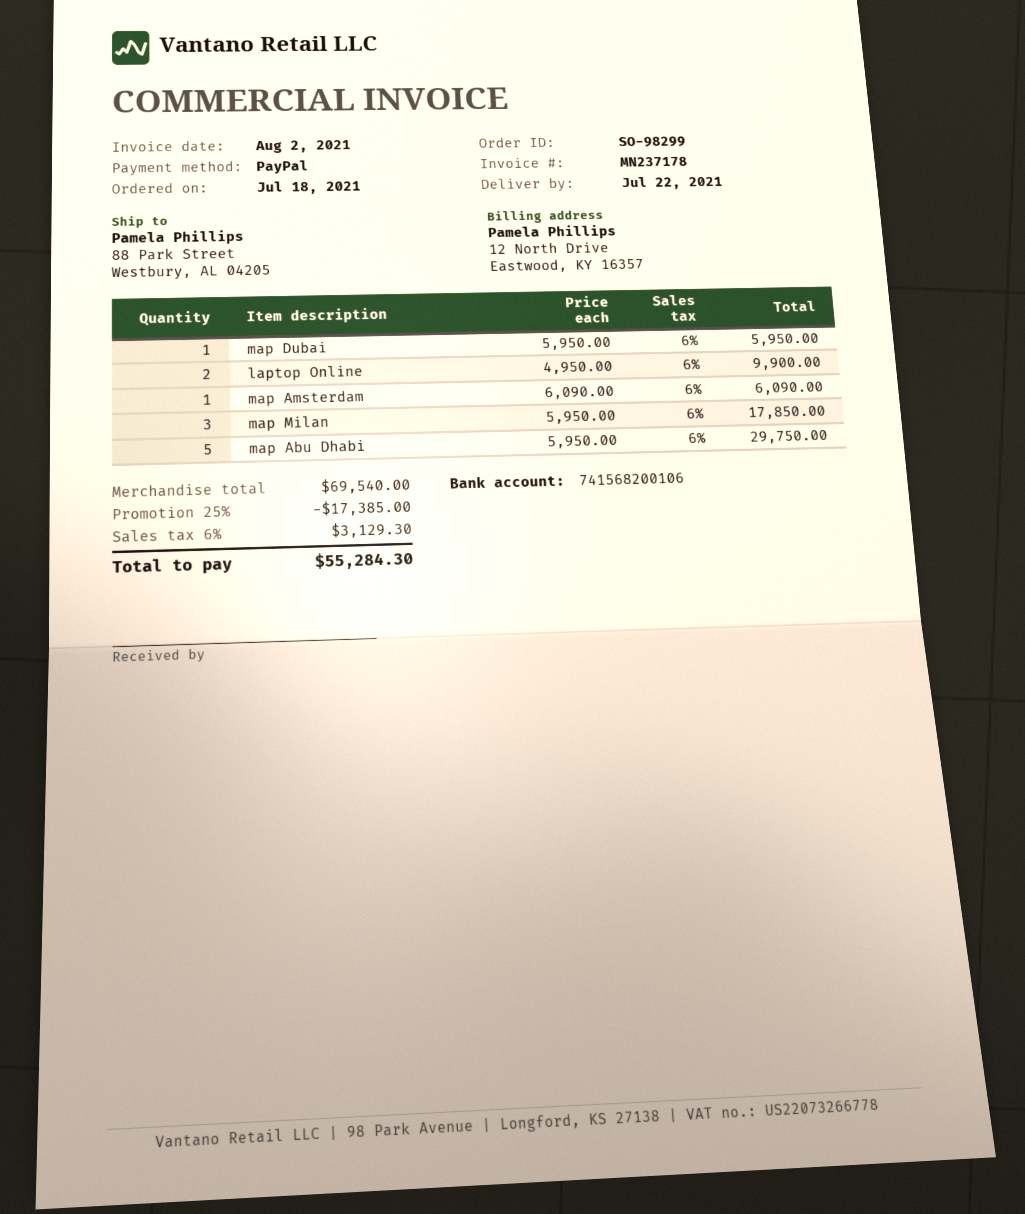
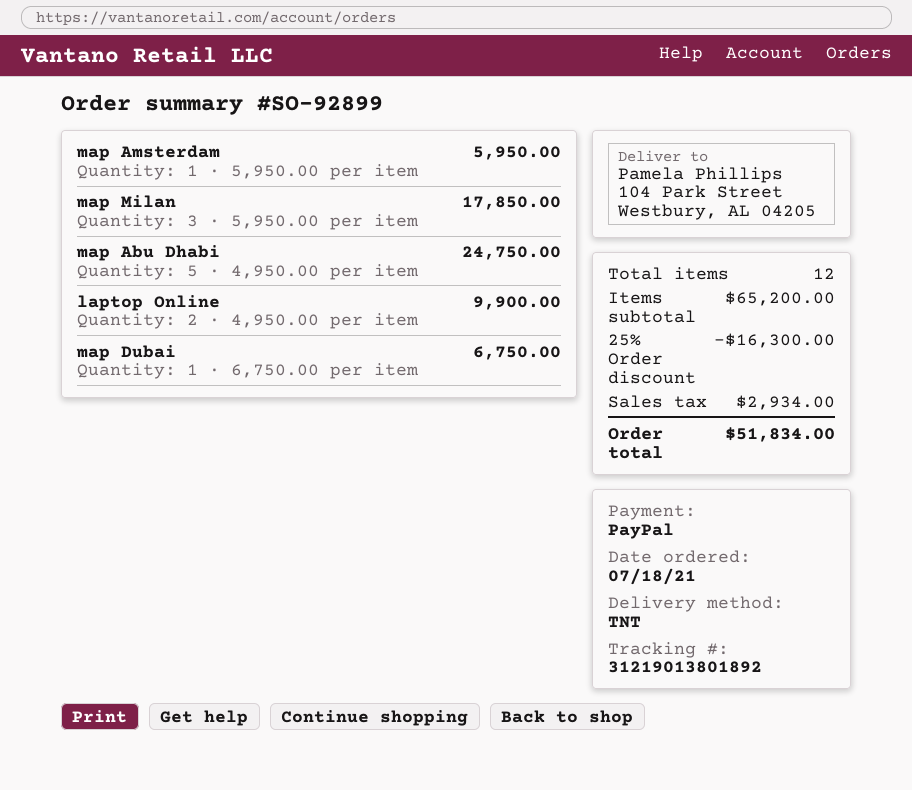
order number: SO-98299 -> SO-92899
ship to: 88 Park Street, Westbury, AL 04205 -> 104 Park Street, Westbury, AL 04205
map Dubai: 1 x 5950.00 = 5950.00 -> 1 x 6750.00 = 6750.00
map Amsterdam: 1 x 6090.00 = 6090.00 -> 1 x 5950.00 = 5950.00
map Abu Dhabi: 5 x 5950.00 = 29750.00 -> 5 x 4950.00 = 24750.00
subtotal: 69540.00 -> 65200.00
discount: 25% = 17385.00 -> 25% = 16300.00
tax: 3129.30 -> 2934.00
total: 55284.30 -> 51834.00

